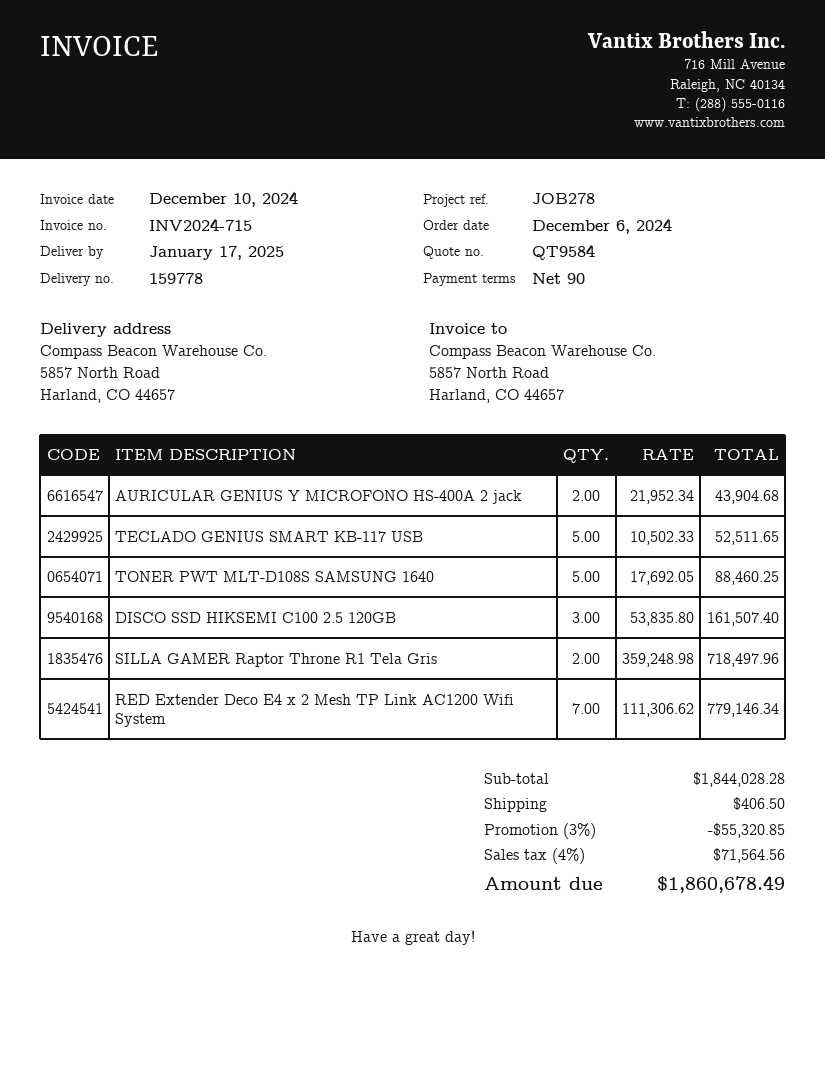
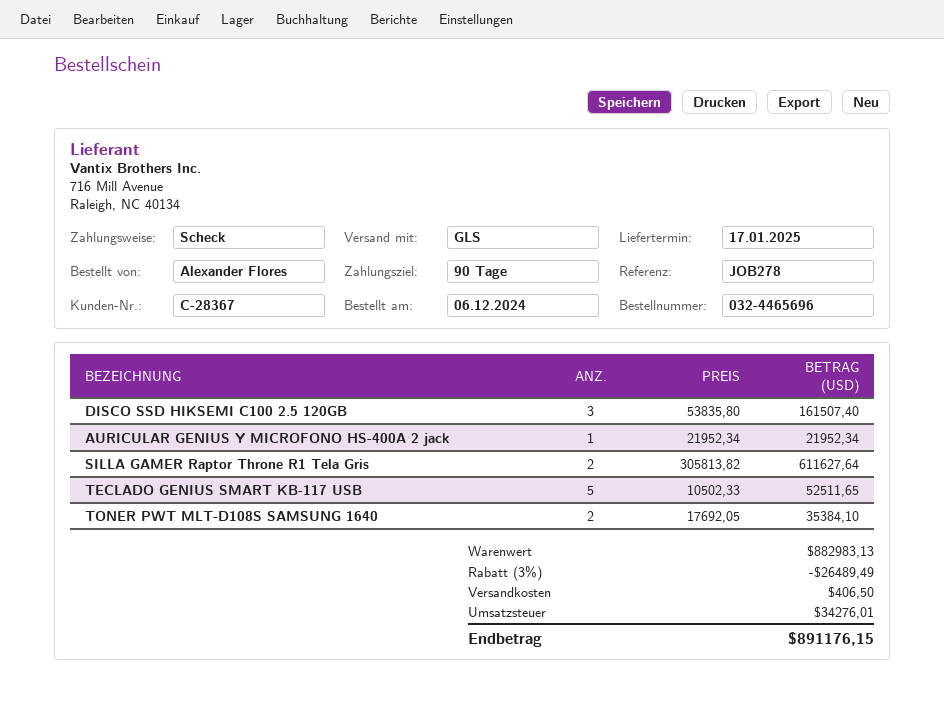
AURICULAR GENIUS Y MICROFONO HS-400A 2 jack: 2 x 21952.34 = 43904.68 -> 1 x 21952.34 = 21952.34
TONER PWT MLT-D108S SAMSUNG 1640: 5 x 17692.05 = 88460.25 -> 2 x 17692.05 = 35384.10
SILLA GAMER Raptor Throne R1 Tela Gris: 2 x 359248.98 = 718497.96 -> 2 x 305813.82 = 611627.64
RED Extender Deco E4 x 2 Mesh TP Link AC1200 Wifi System: 7 x 111306.62 = 779146.34 -> none
subtotal: 1844028.28 -> 882983.13
discount: 3% = 55320.85 -> 3% = 26489.49
tax: 71564.56 -> 34276.01
total: 1860678.49 -> 891176.15

